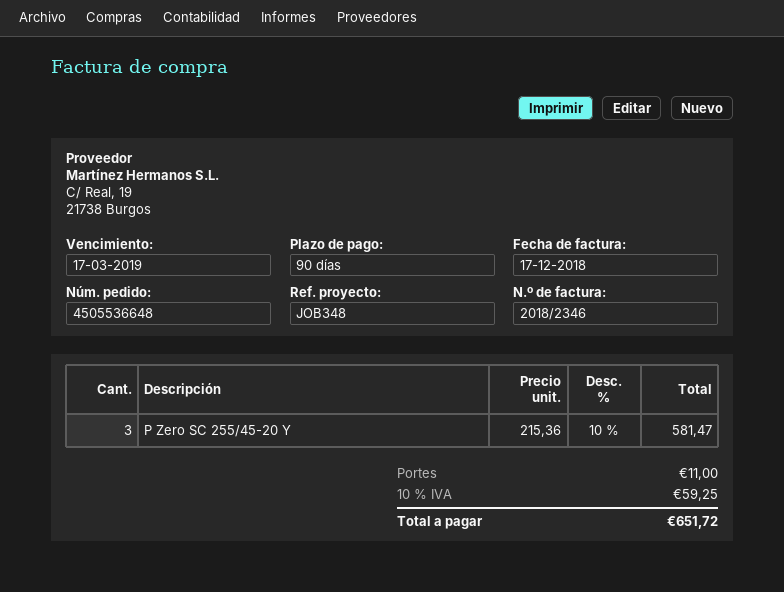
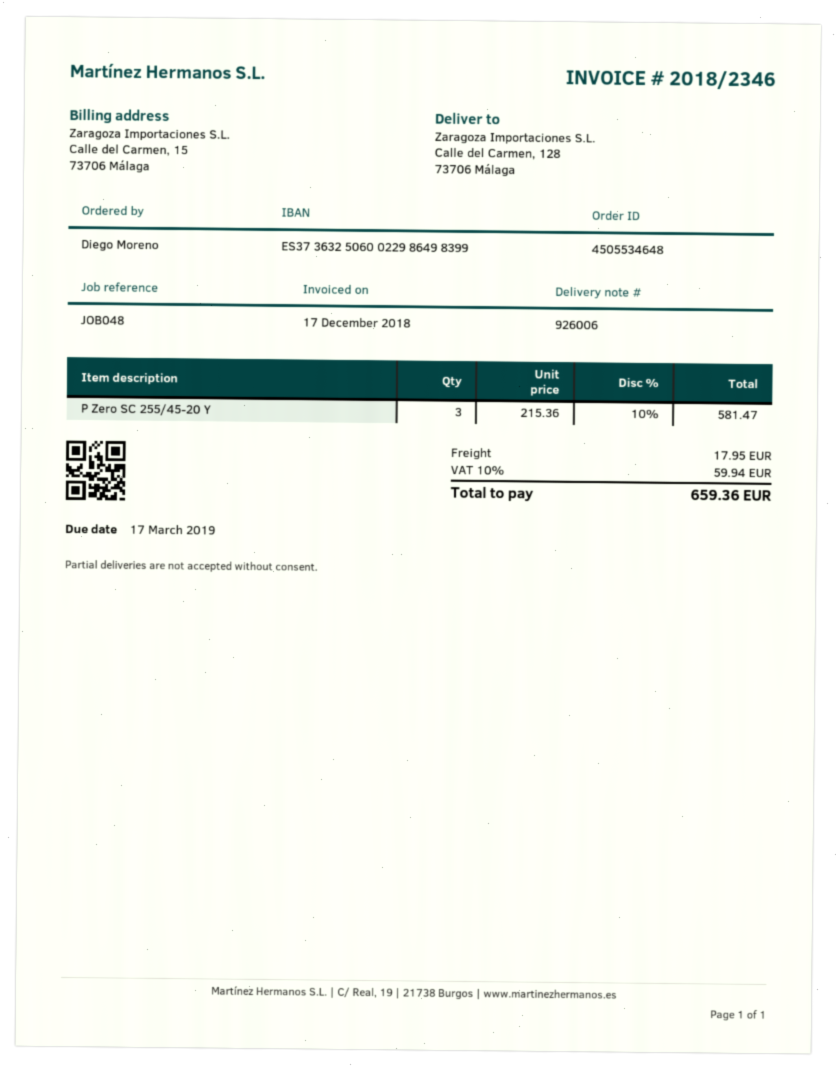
order number: 4505536648 -> 4505534648
reference: JOB348 -> JOB048
shipping: 11.00 -> 17.95
tax: 10% = 59.25 -> 10% = 59.94
total: 651.72 -> 659.36

